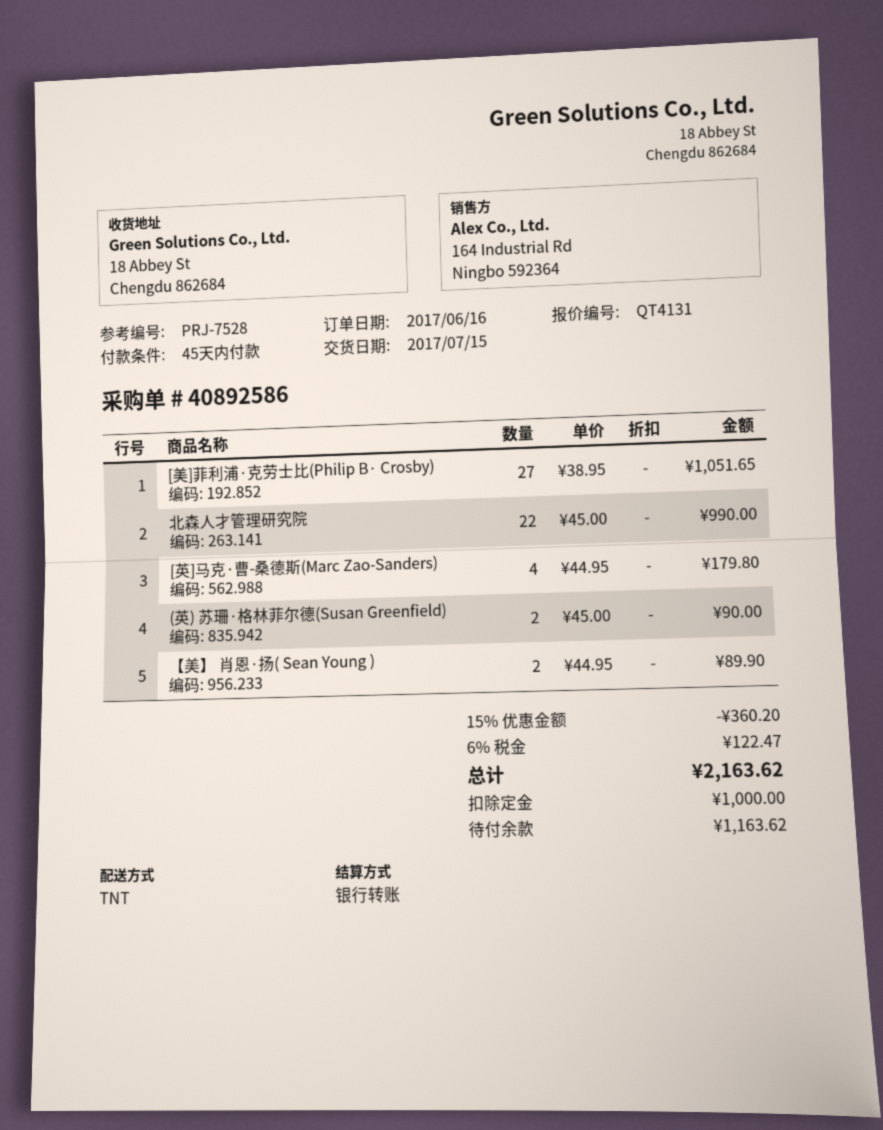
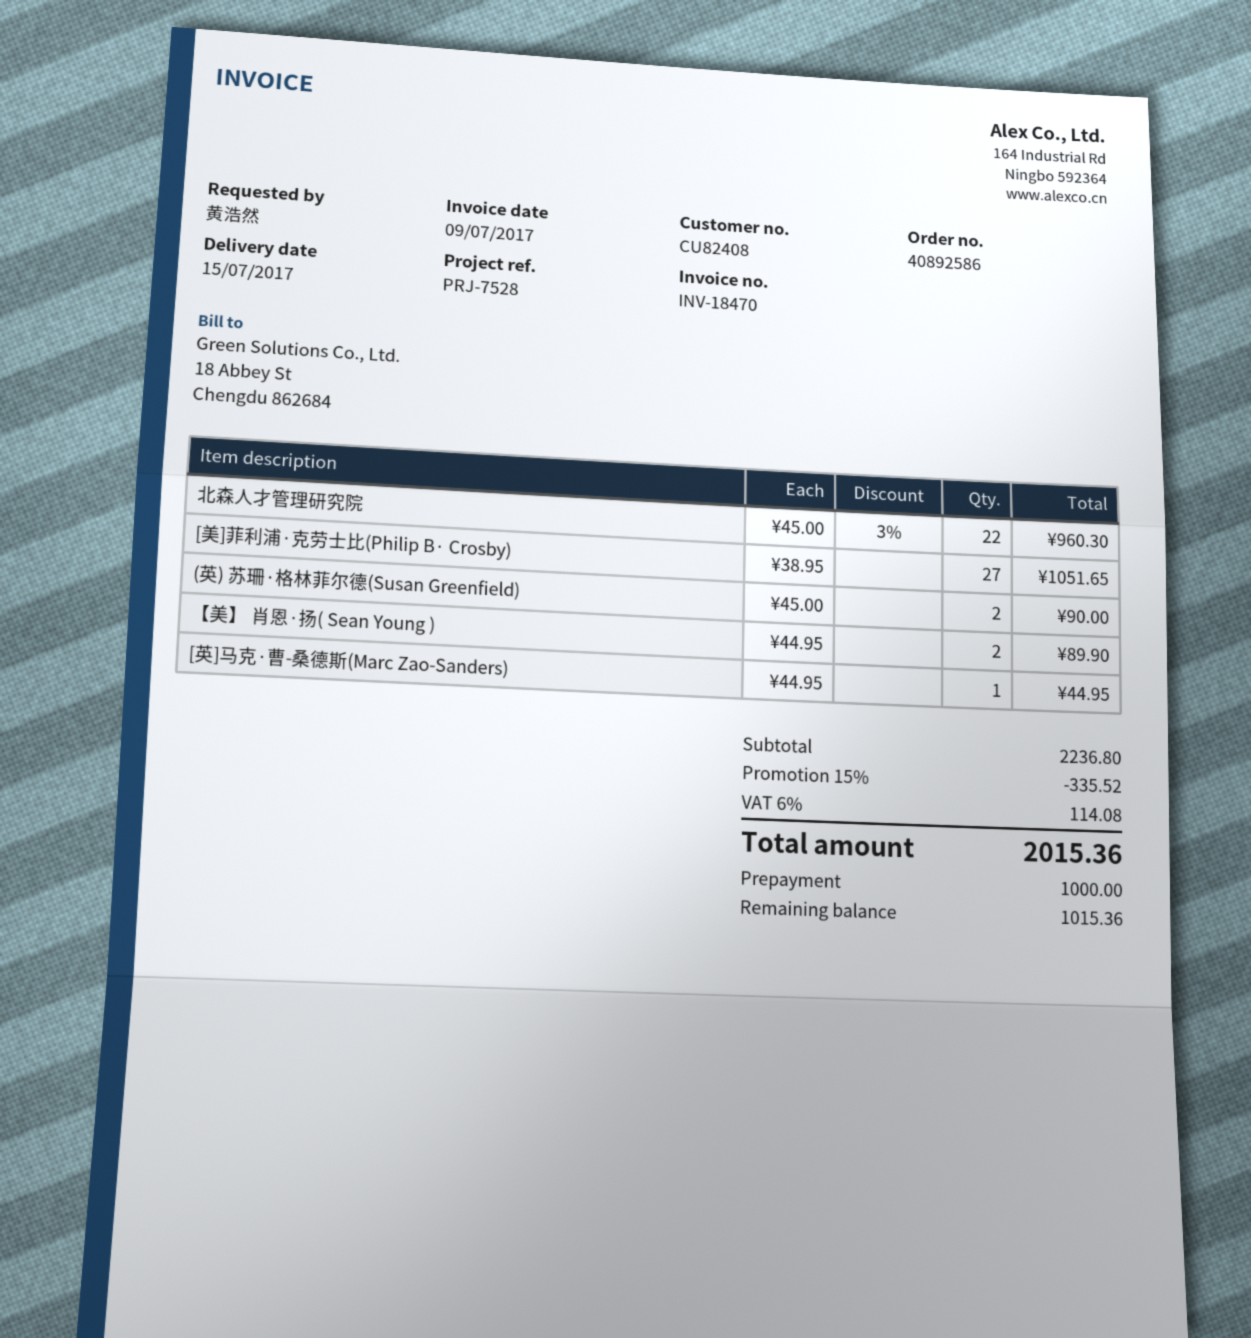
北森人才管理研究院: 22 x 45.00 = 990.00 -> 22 x 45.00 - 3% = 960.30
[英]马克·曹-桑德斯(Marc Zao-Sanders): 4 x 44.95 = 179.80 -> 1 x 44.95 = 44.95
discount: 15% = 360.20 -> 15% = 335.52
tax: 6% = 122.47 -> 6% = 114.08
total: 2163.62 -> 2015.36
balance: 1163.62 -> 1015.36

